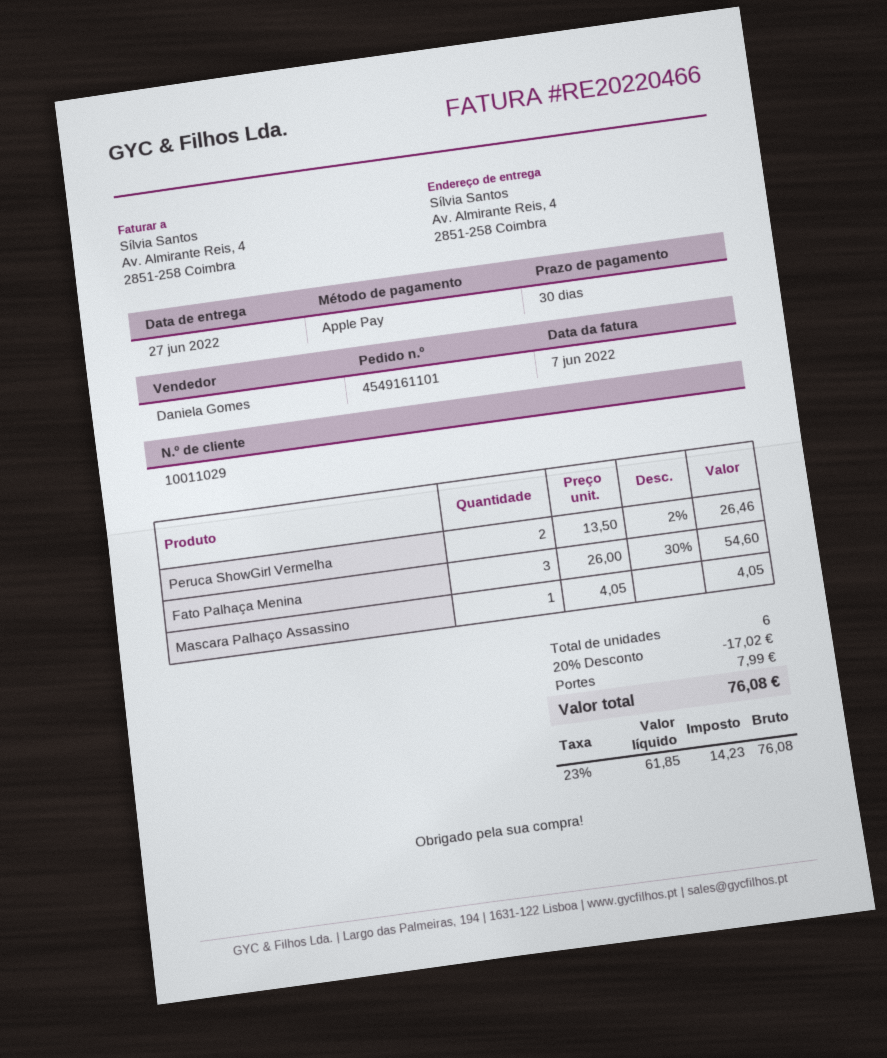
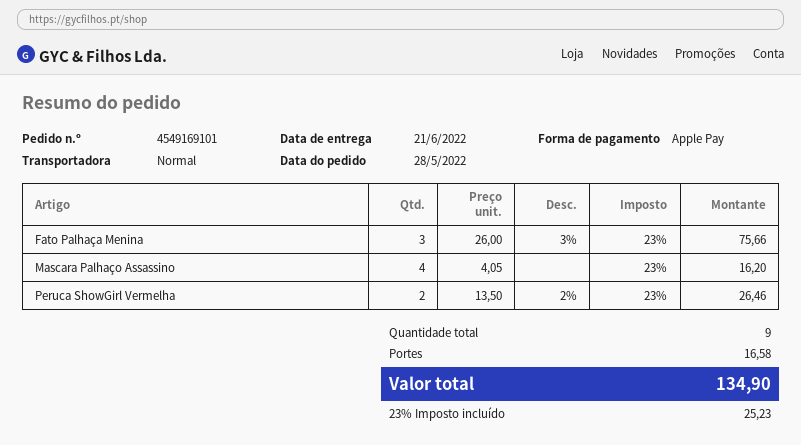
order number: 4549161101 -> 4549169101
delivery date: 2022-06-27 -> 2022-06-21
Fato Palhaça Menina: 3 x 26.00 - 30% = 54.60 -> 3 x 26.00 - 3% = 75.66
Mascara Palhaço Assassino: 1 x 4.05 = 4.05 -> 4 x 4.05 = 16.20
total quantity: 6 -> 9
discount: 20% = 17.02 -> none
shipping: 7.99 -> 16.58
tax: 23% = 14.23 -> 23% = 25.23
total: 76.08 -> 134.90

